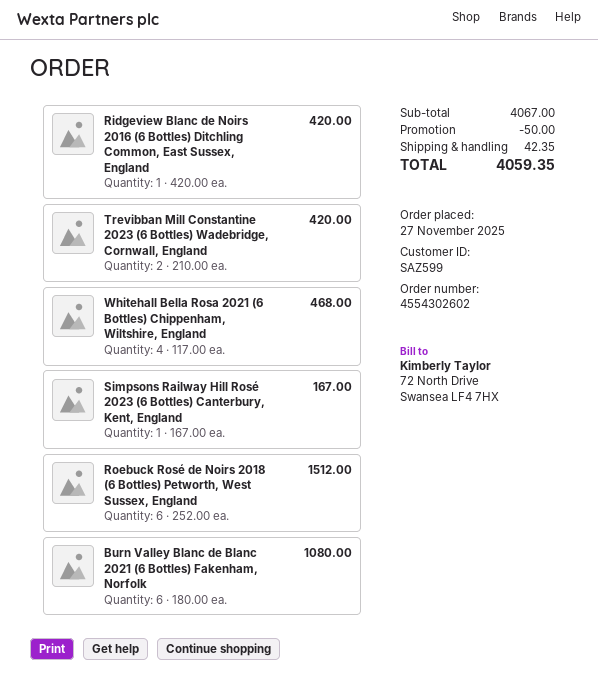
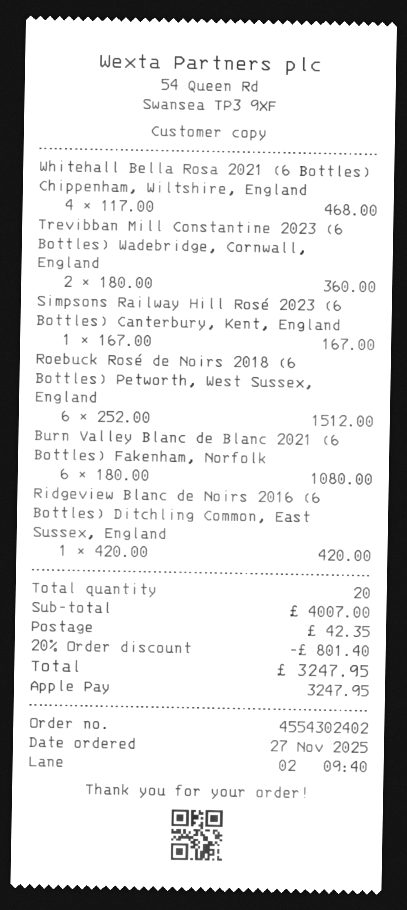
order number: 4554302602 -> 4554302402
Trevibban Mill Constantine 2023 (6 Bottles) Wadebridge, Cornwall, England: 2 x 210.00 = 420.00 -> 2 x 180.00 = 360.00
subtotal: 4067.00 -> 4007.00
discount: 50.00 -> 801.40
total: 4059.35 -> 3247.95

